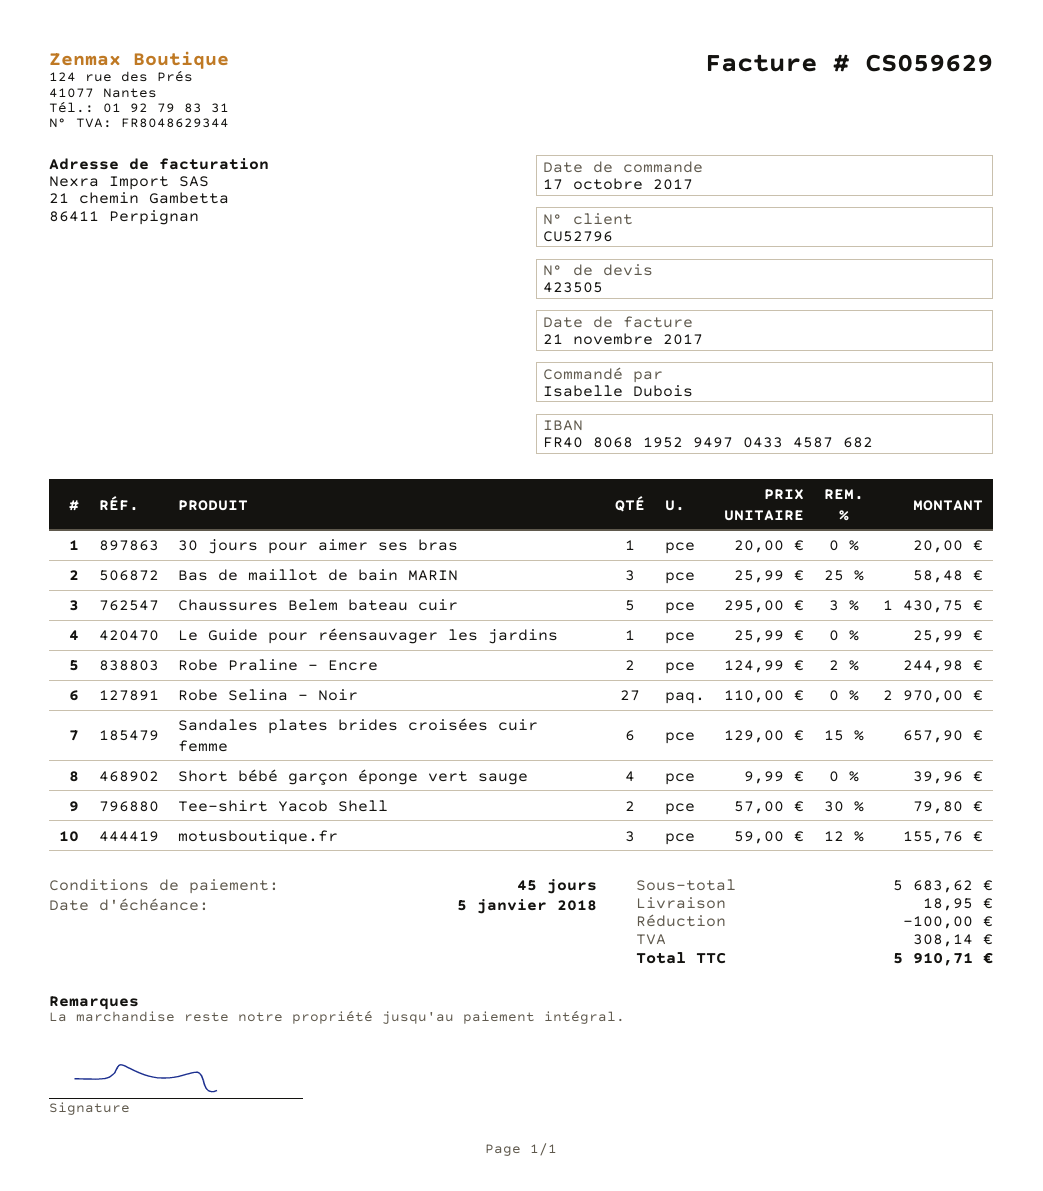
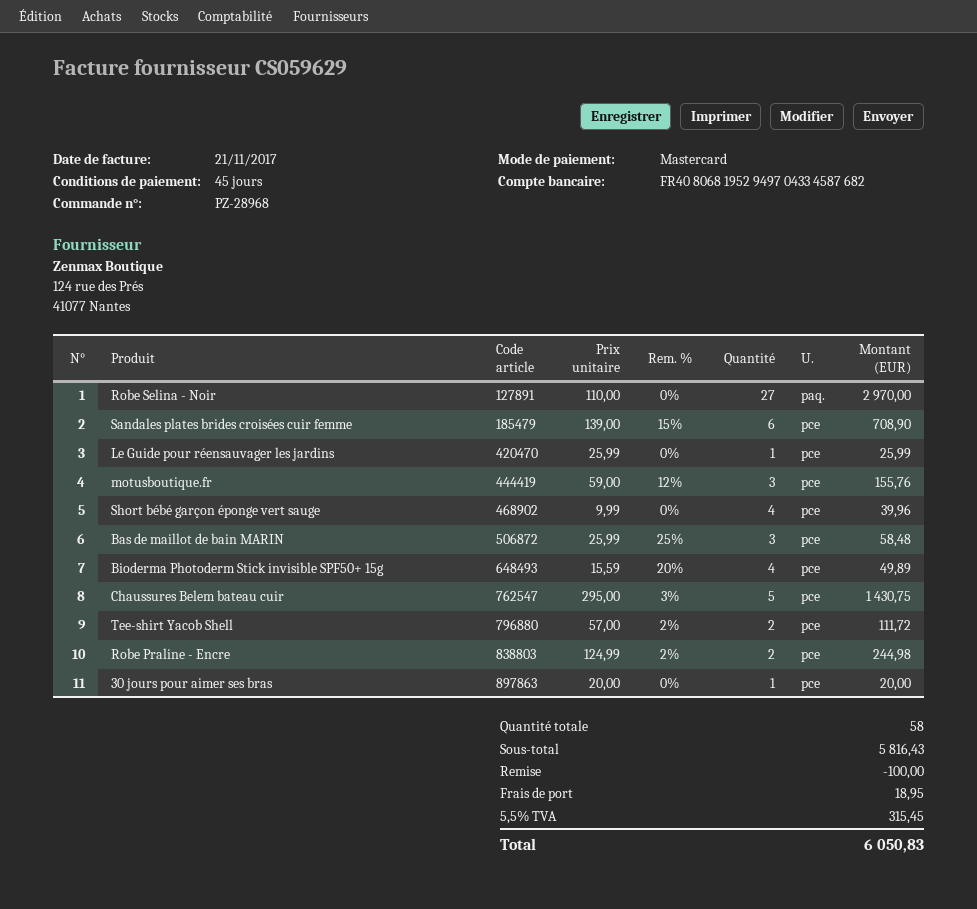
Sandales plates brides croisées cuir femme: 6 x 129.00 - 15% = 657.90 -> 6 x 139.00 - 15% = 708.90
Tee-shirt Yacob Shell: 2 x 57.00 - 30% = 79.80 -> 2 x 57.00 - 2% = 111.72
Bioderma Photoderm Stick invisible SPF50+ 15g: none -> 4 x 15.59 - 20% = 49.89
subtotal: 5683.62 -> 5816.43
tax: 308.14 -> 315.45
total: 5910.71 -> 6050.83

